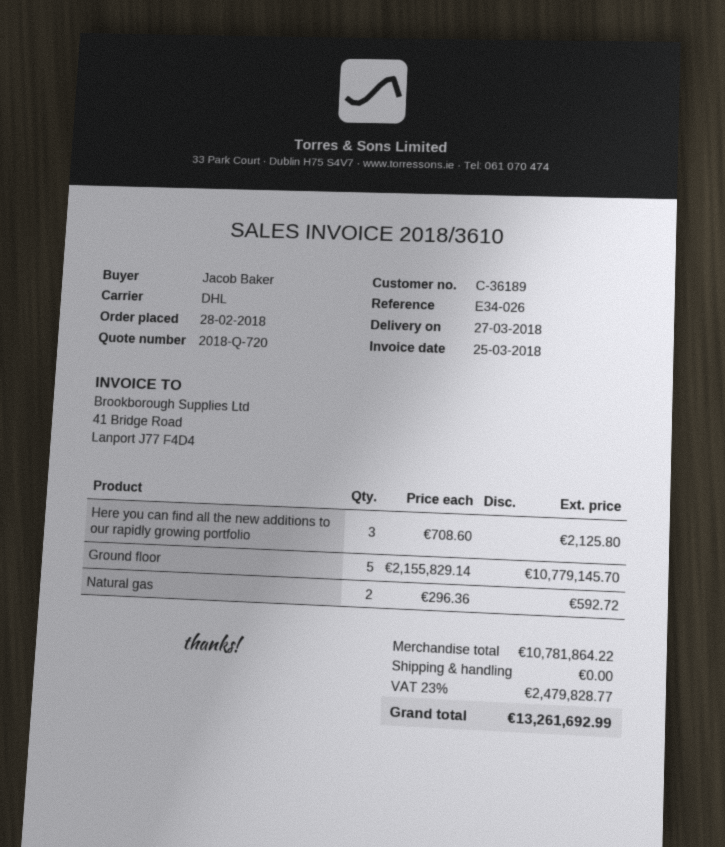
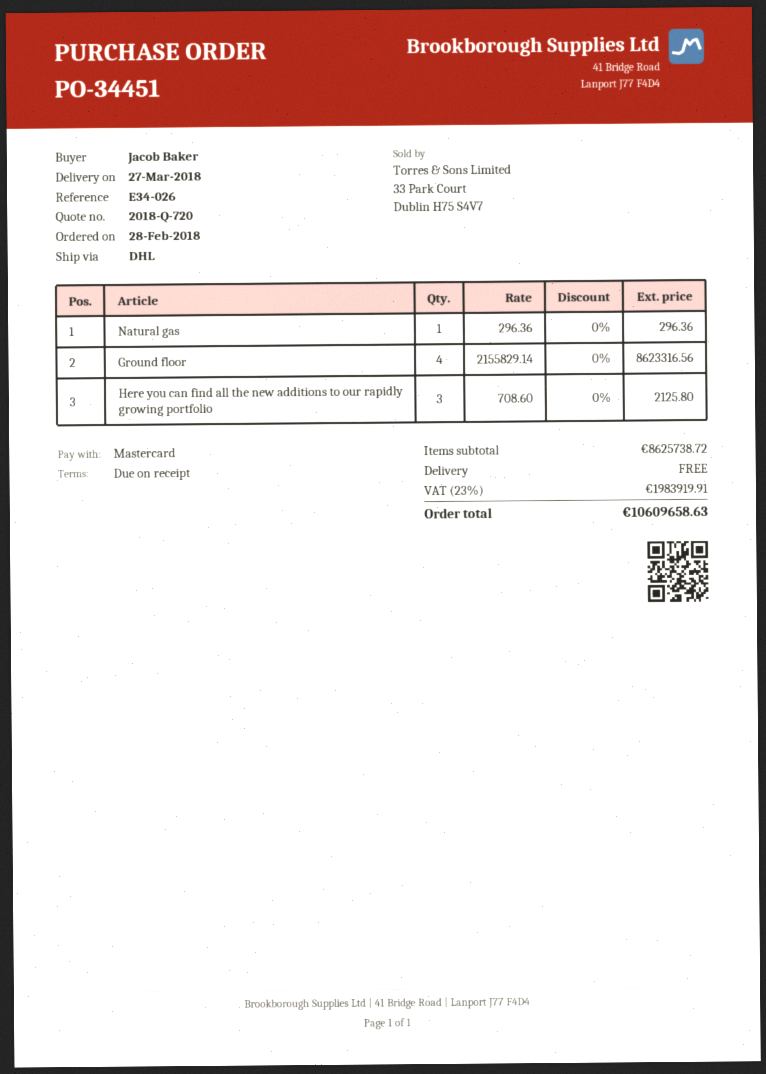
Ground floor: 5 x 2155829.14 = 10779145.70 -> 4 x 2155829.14 = 8623316.56
Natural gas: 2 x 296.36 = 592.72 -> 1 x 296.36 = 296.36
subtotal: 10781864.22 -> 8625738.72
tax: 23% = 2479828.77 -> 23% = 1983919.91
total: 13261692.99 -> 10609658.63

